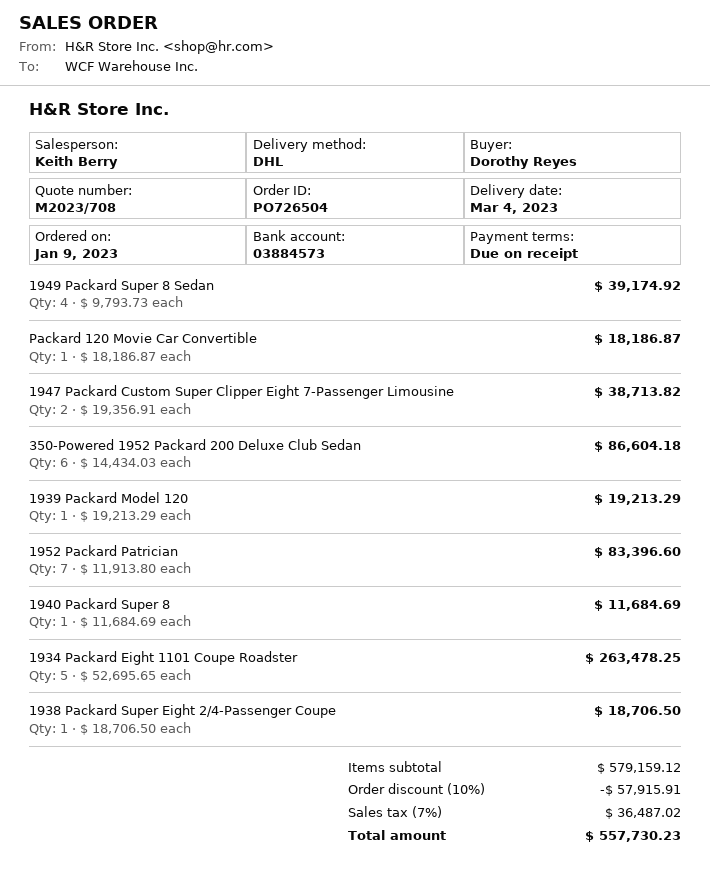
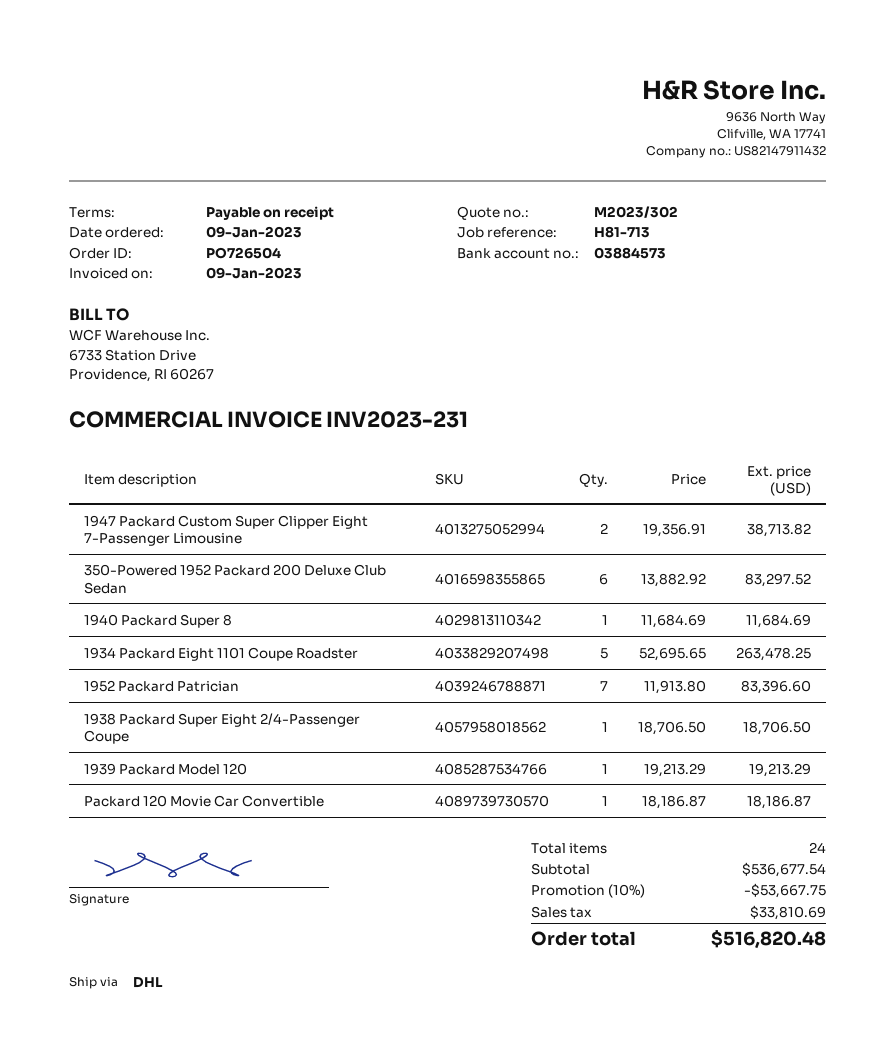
quote number: M2023/708 -> M2023/302
1949 Packard Super 8 Sedan: 4 x 9793.73 = 39174.92 -> none
350-Powered 1952 Packard 200 Deluxe Club Sedan: 6 x 14434.03 = 86604.18 -> 6 x 13882.92 = 83297.52
subtotal: 579159.12 -> 536677.54
discount: 10% = 57915.91 -> 10% = 53667.75
tax: 36487.02 -> 33810.69
total: 557730.23 -> 516820.48

